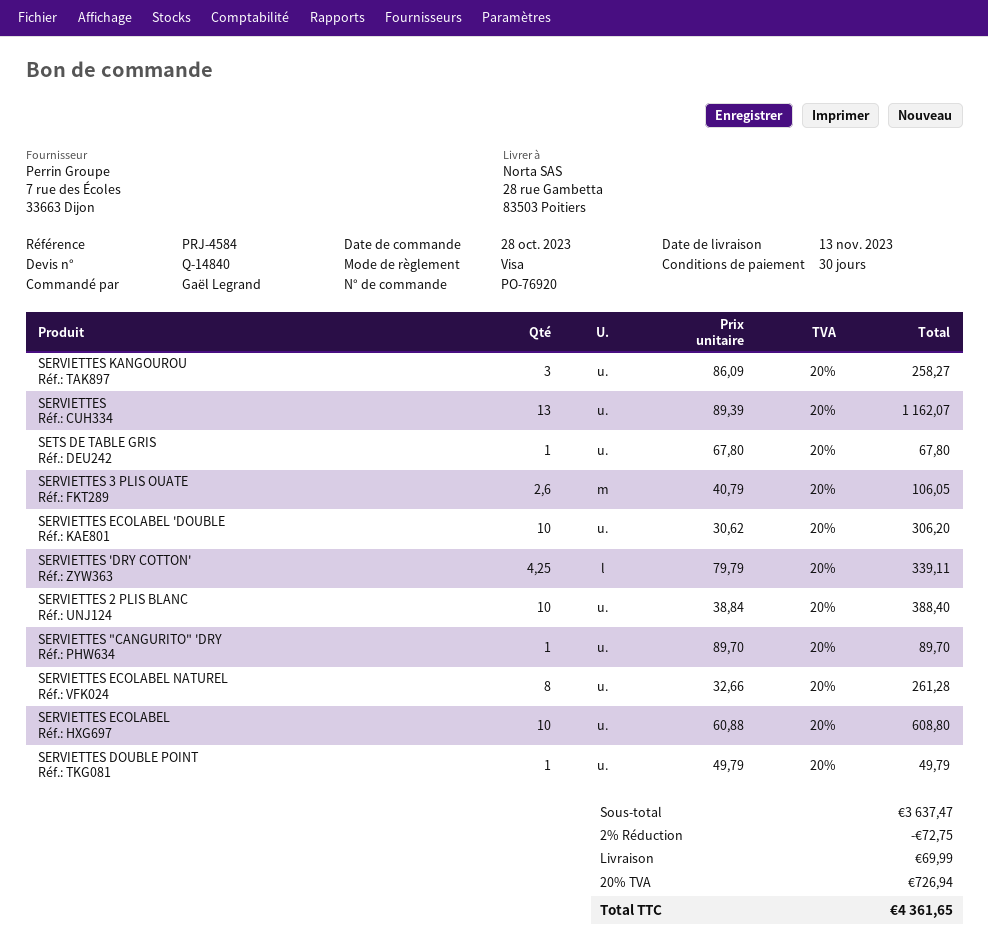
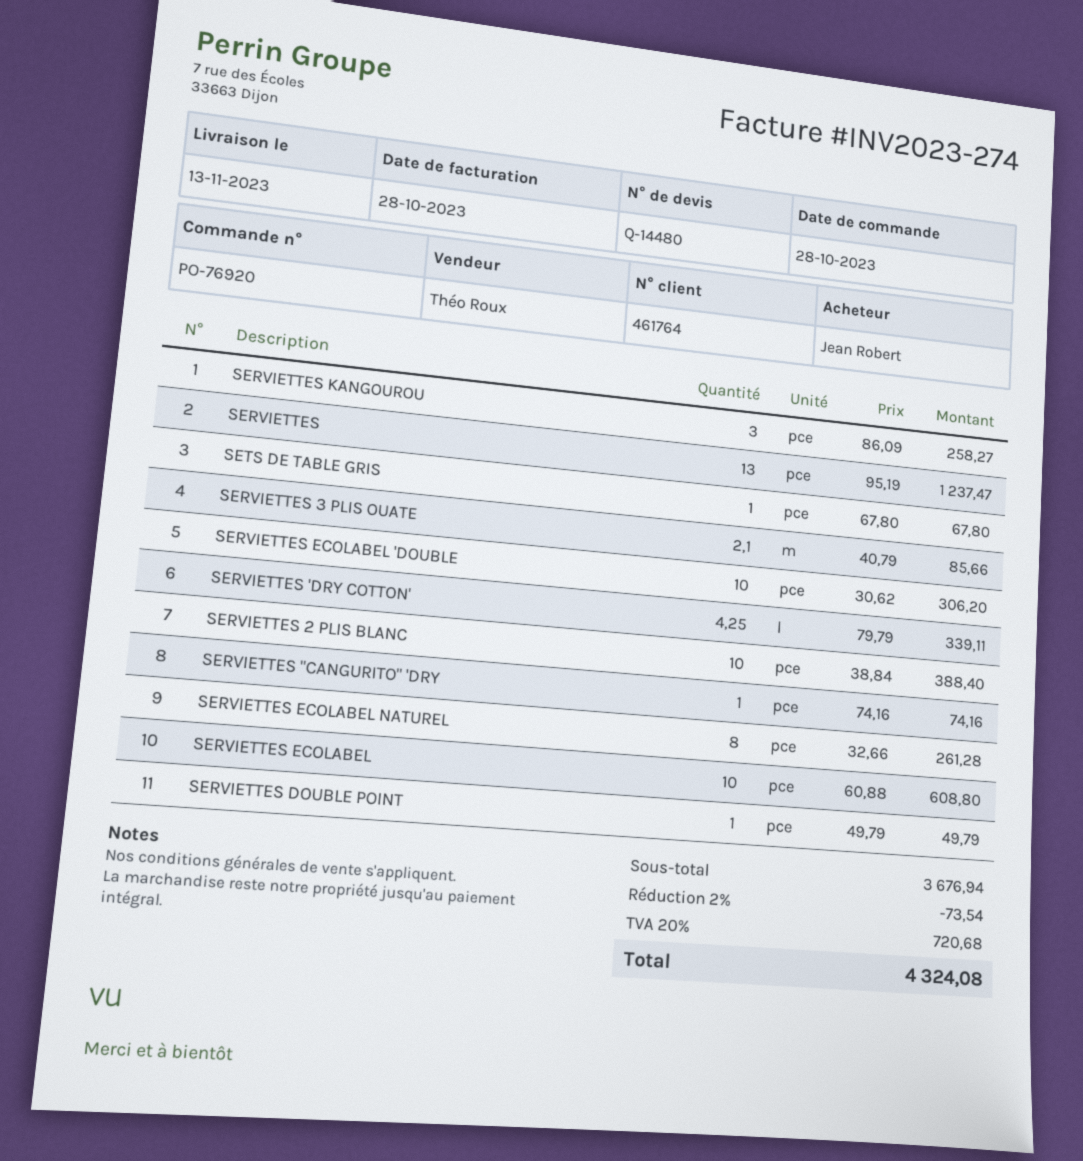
quote number: Q-14840 -> Q-14480
ordered by: Gaël Legrand -> Jean Robert
SERVIETTES: 13 x 89.39 = 1162.07 -> 13 x 95.19 = 1237.47
SERVIETTES 3 PLIS OUATE: 2.6 x 40.79 = 106.05 -> 2.1 x 40.79 = 85.66
SERVIETTES "CANGURITO" 'DRY: 1 x 89.70 = 89.70 -> 1 x 74.16 = 74.16
subtotal: 3637.47 -> 3676.94
discount: 2% = 72.75 -> 2% = 73.54
shipping: 69.99 -> none
tax: 20% = 726.94 -> 20% = 720.68
total: 4361.65 -> 4324.08

